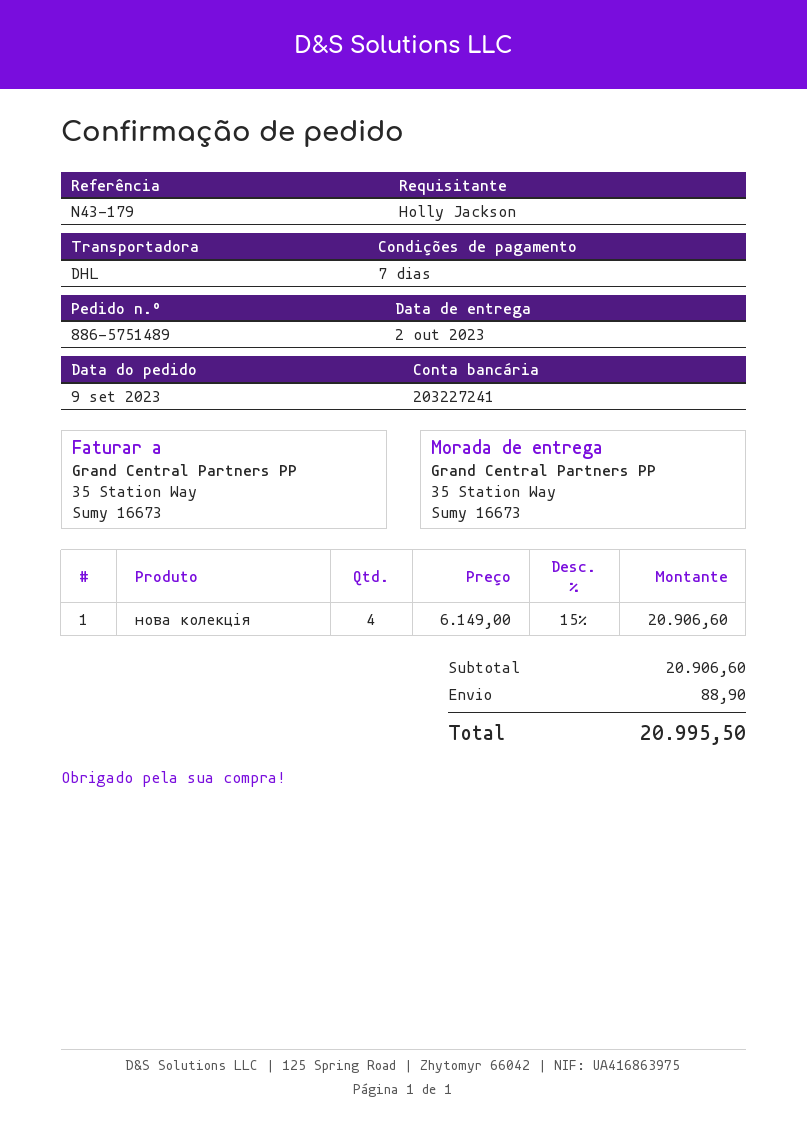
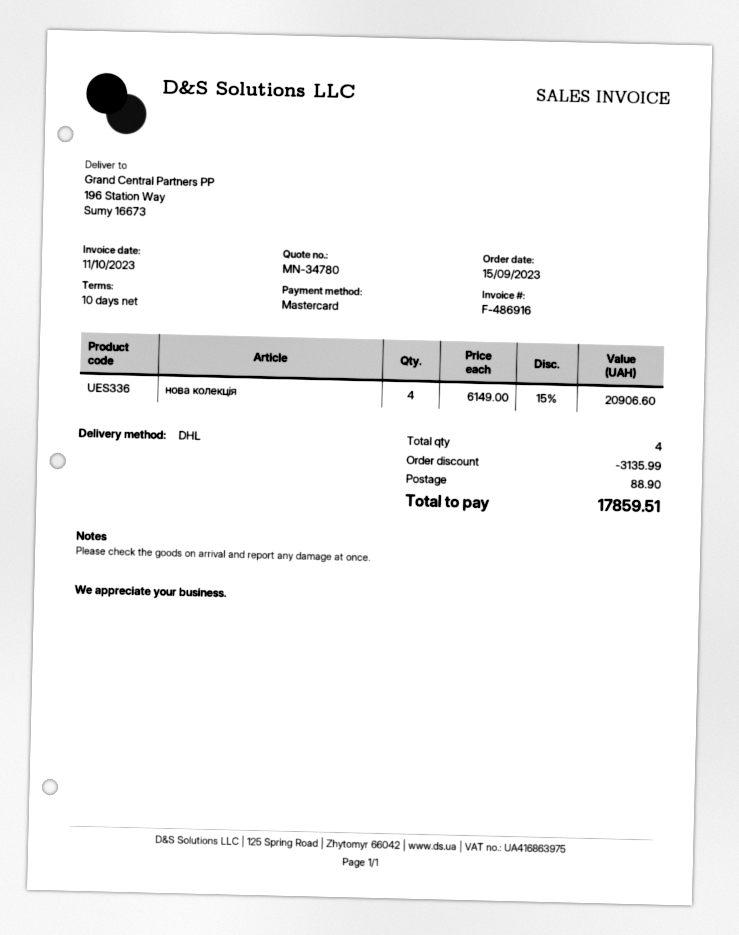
order date: 2023-09-09 -> 2023-09-15
payment terms: 7 days -> 10 days
ship to: 35 Station Way, Sumy 16673 -> 196 Station Way, Sumy 16673
discount: none -> 3135.99
total: 20995.50 -> 17859.51

